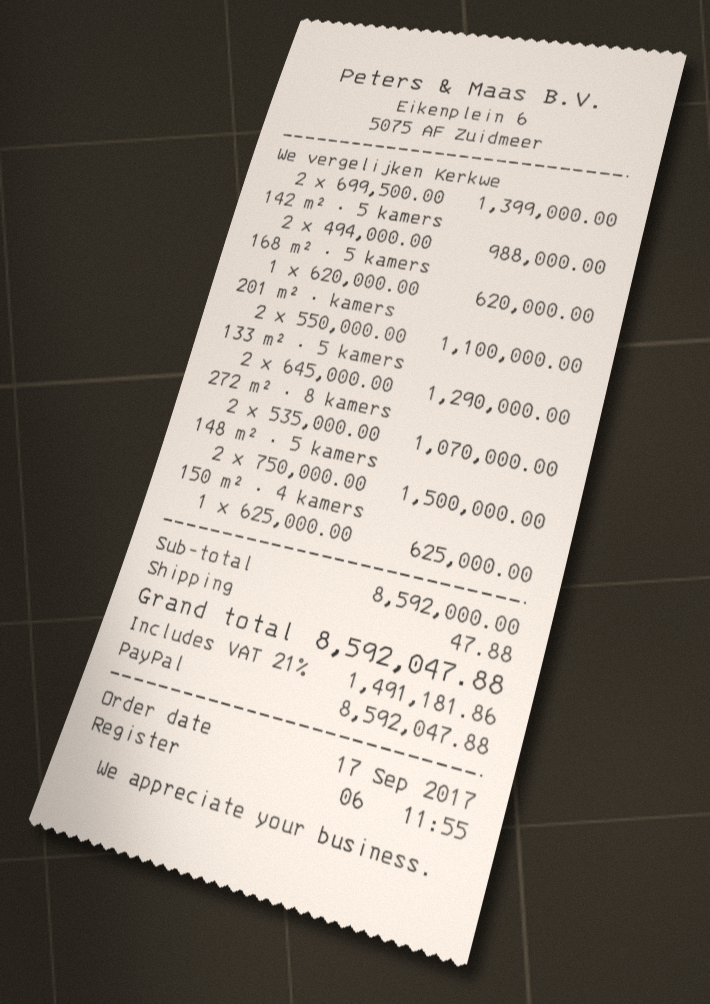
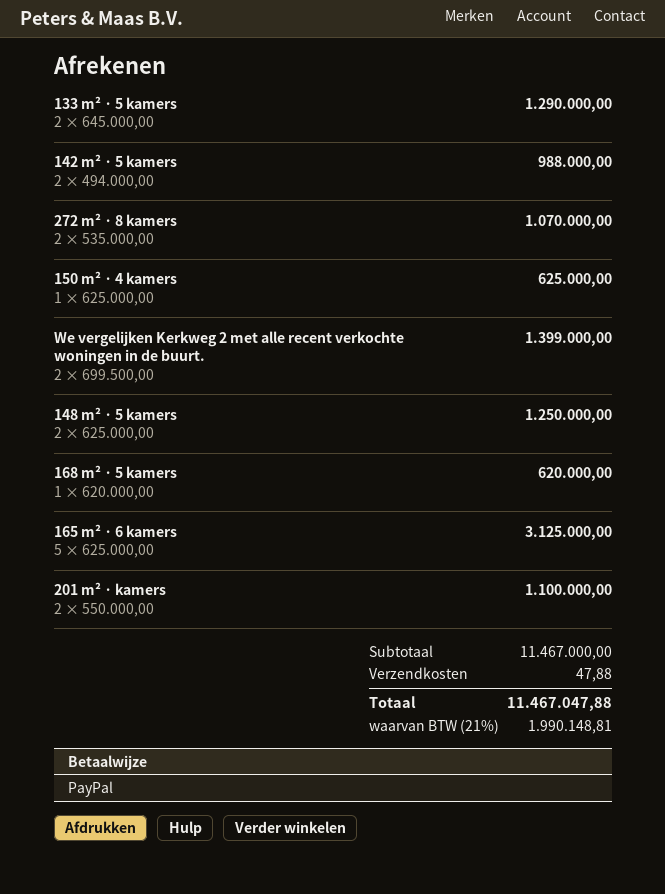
148 m² · 5 kamers: 2 x 750000.00 = 1500000.00 -> 2 x 625000.00 = 1250000.00
165 m² · 6 kamers: none -> 5 x 625000.00 = 3125000.00
subtotal: 8592000.00 -> 11467000.00
tax: 21% = 1491181.86 -> 21% = 1990148.81
total: 8592047.88 -> 11467047.88

